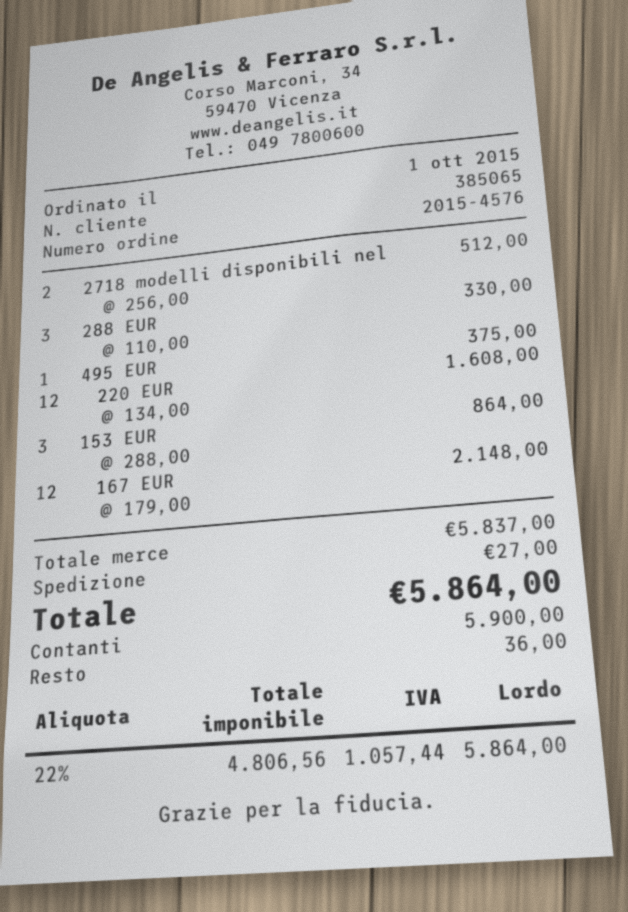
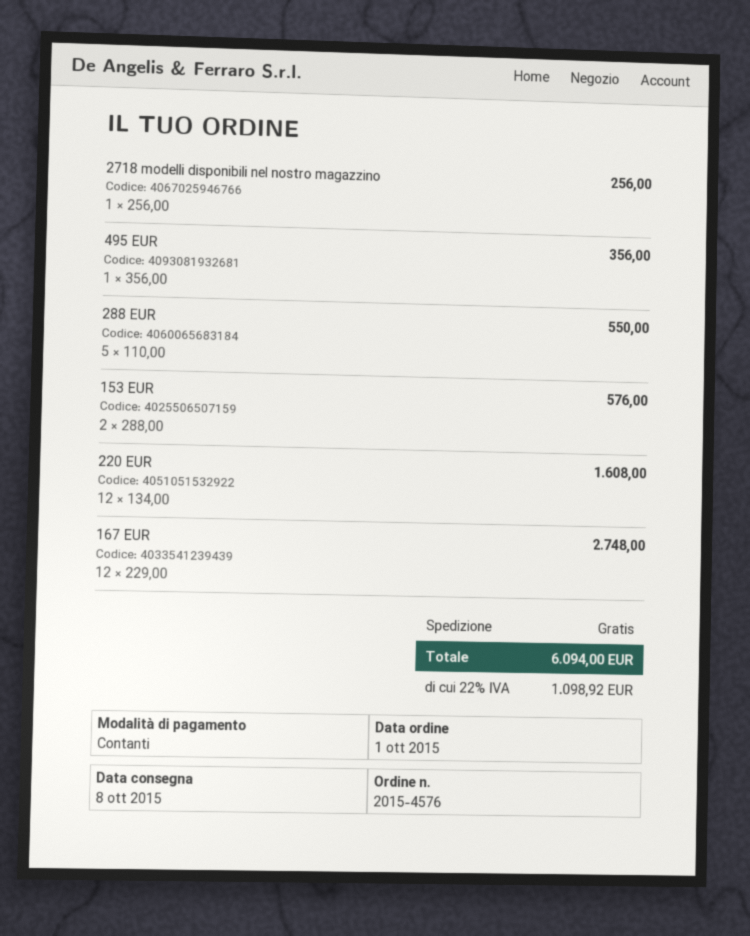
2718 modelli disponibili nel: 2 x 256.00 = 512.00 -> 1 x 256.00 = 256.00
288 EUR: 3 x 110.00 = 330.00 -> 5 x 110.00 = 550.00
495 EUR: 1 x 375.00 = 375.00 -> 1 x 356.00 = 356.00
153 EUR: 3 x 288.00 = 864.00 -> 2 x 288.00 = 576.00
167 EUR: 12 x 179.00 = 2148.00 -> 12 x 229.00 = 2748.00
shipping: 27.00 -> 0.00
tax: 22% = 1057.44 -> 22% = 1098.92
total: 5864.00 -> 6094.00

